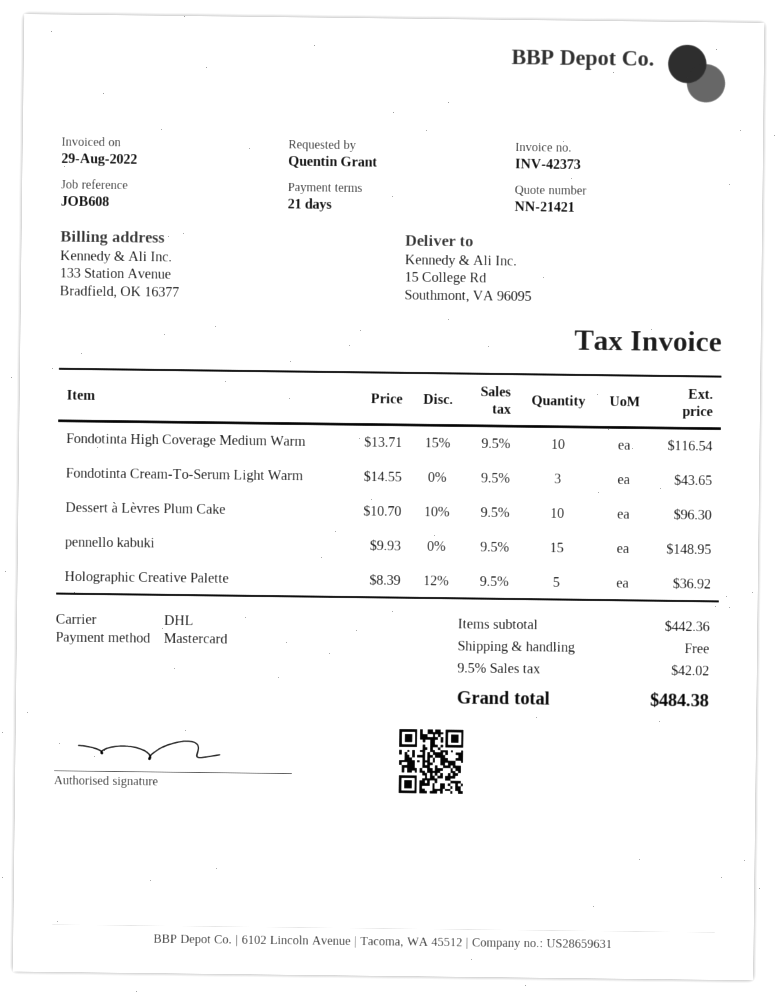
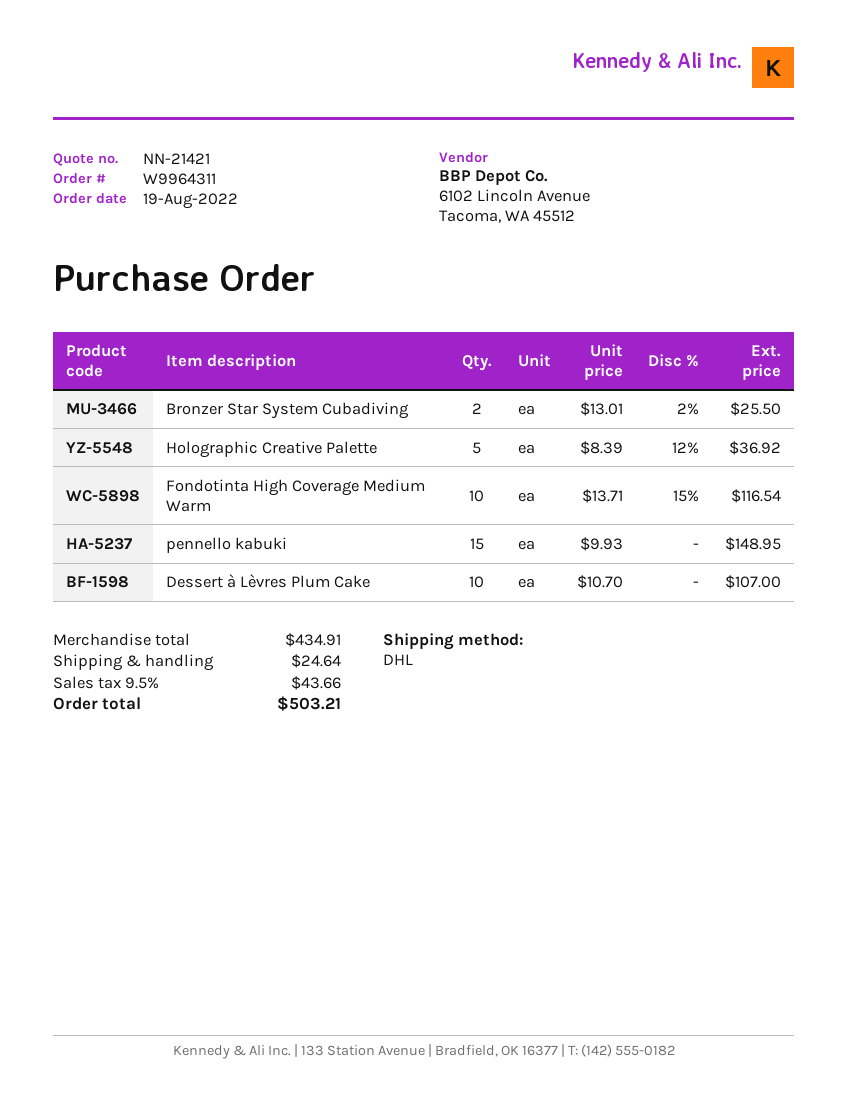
Fondotinta Cream-To-Serum Light Warm: 3 x 14.55 = 43.65 -> none
Dessert à Lèvres Plum Cake: 10 x 10.70 - 10% = 96.30 -> 10 x 10.70 = 107.00
Bronzer Star System Cubadiving: none -> 2 x 13.01 - 2% = 25.50
subtotal: 442.36 -> 434.91
shipping: 0.00 -> 24.64
tax: 9.5% = 42.02 -> 9.5% = 43.66
total: 484.38 -> 503.21

